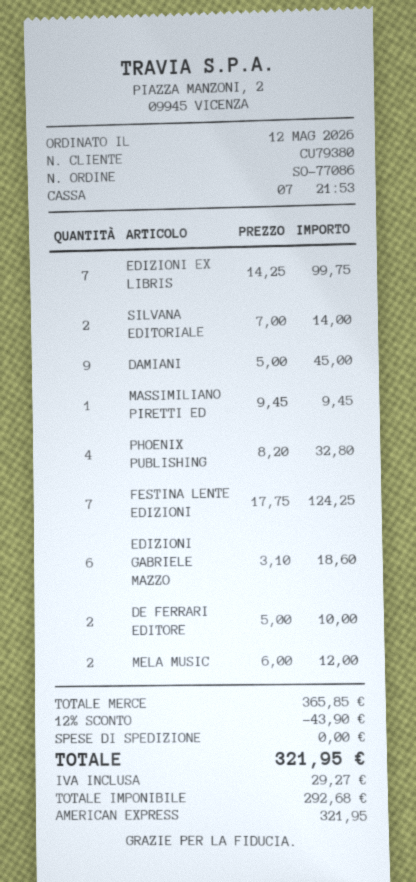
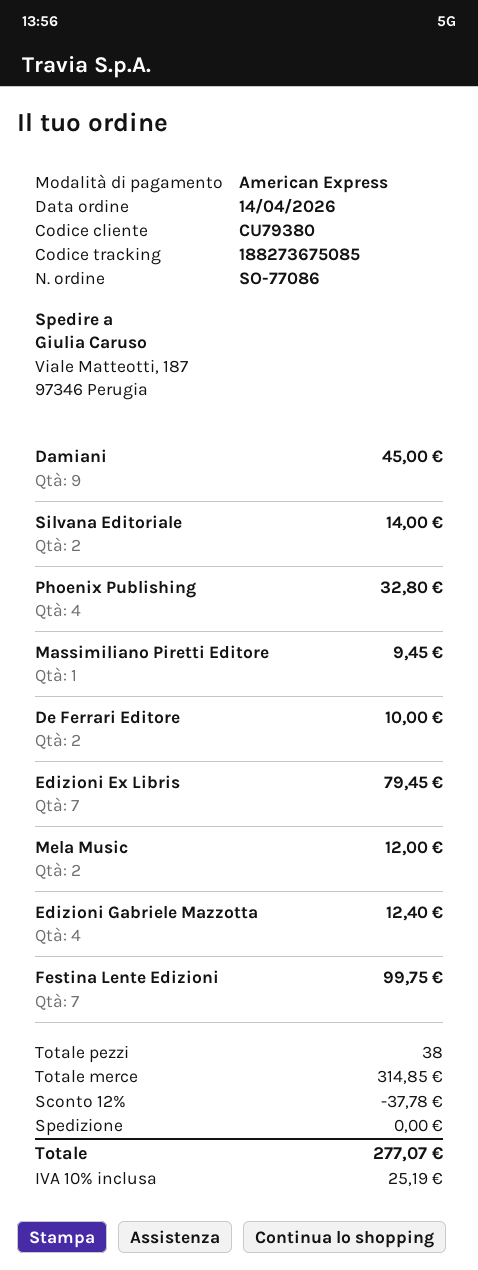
order date: 2026-05-12 -> 2026-04-14
EDIZIONI EX LIBRIS: 7 for 99.75 -> 7 for 79.45
FESTINA LENTE EDIZIONI: 7 for 124.25 -> 7 for 99.75
EDIZIONI GABRIELE MAZZO: 6 for 18.60 -> 4 for 12.40
subtotal: 365.85 -> 314.85
discount: 12% = 43.90 -> 12% = 37.78
tax: 29.27 -> 25.19
total: 321.95 -> 277.07

